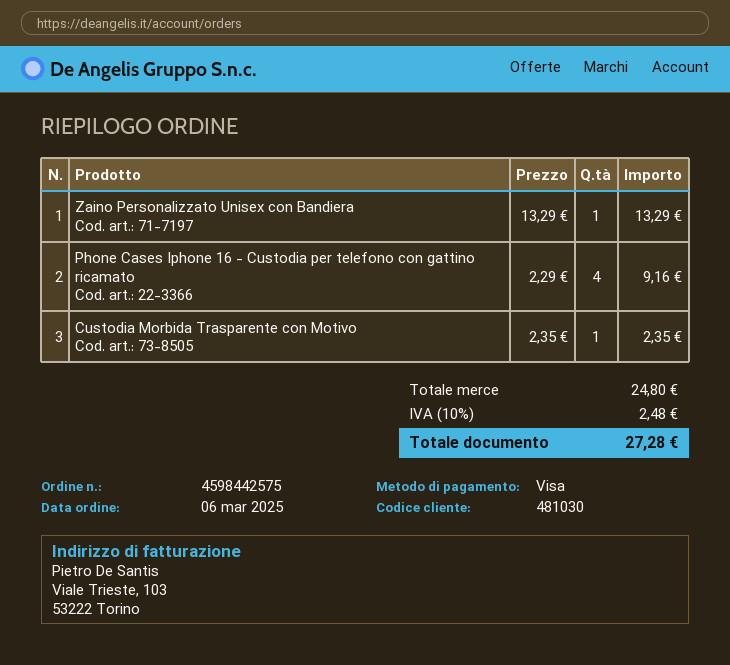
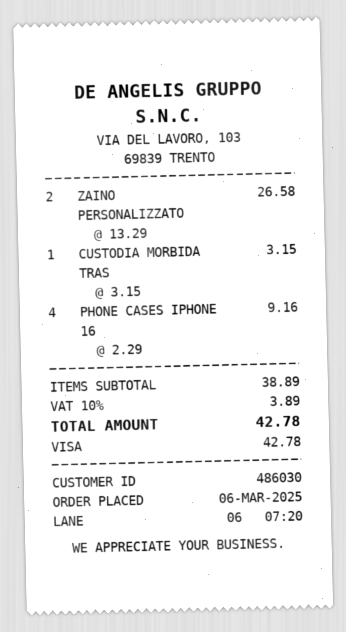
customer number: 481030 -> 486030
Zaino Personalizzato Unisex con Bandiera: 1 x 13.29 = 13.29 -> 2 x 13.29 = 26.58
Custodia Morbida Trasparente con Motivo: 1 x 2.35 = 2.35 -> 1 x 3.15 = 3.15
subtotal: 24.80 -> 38.89
tax: 10% = 2.48 -> 10% = 3.89
total: 27.28 -> 42.78

